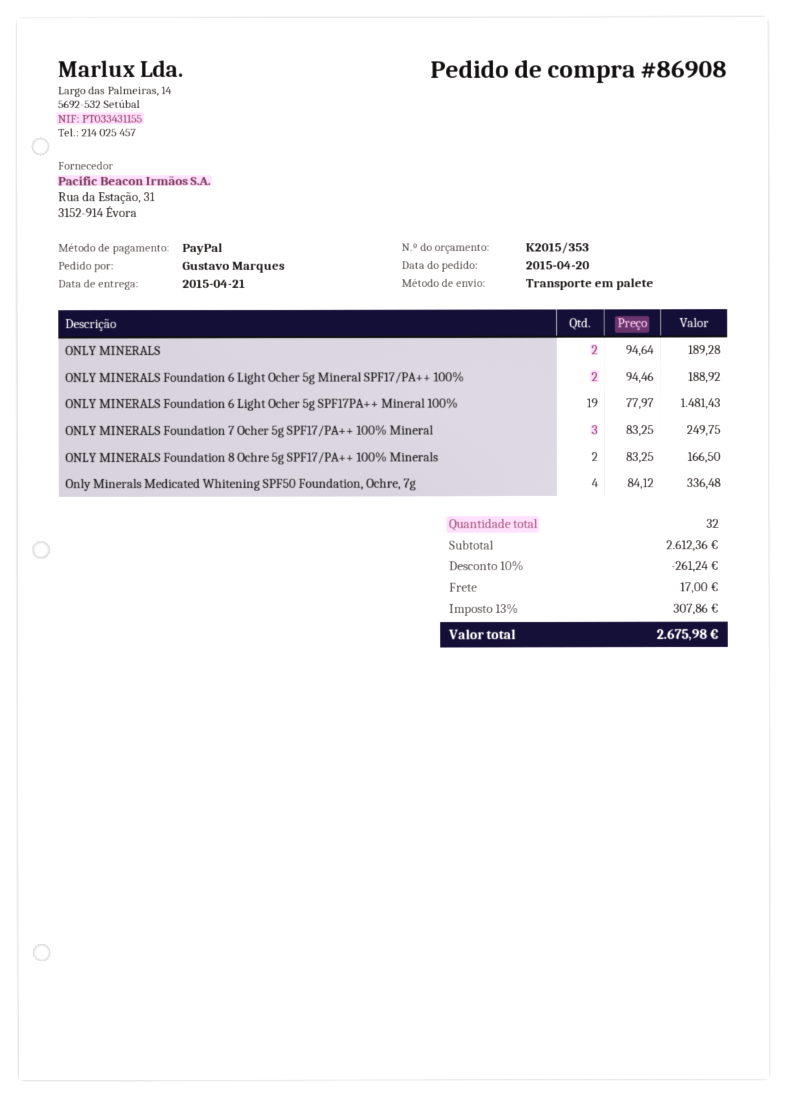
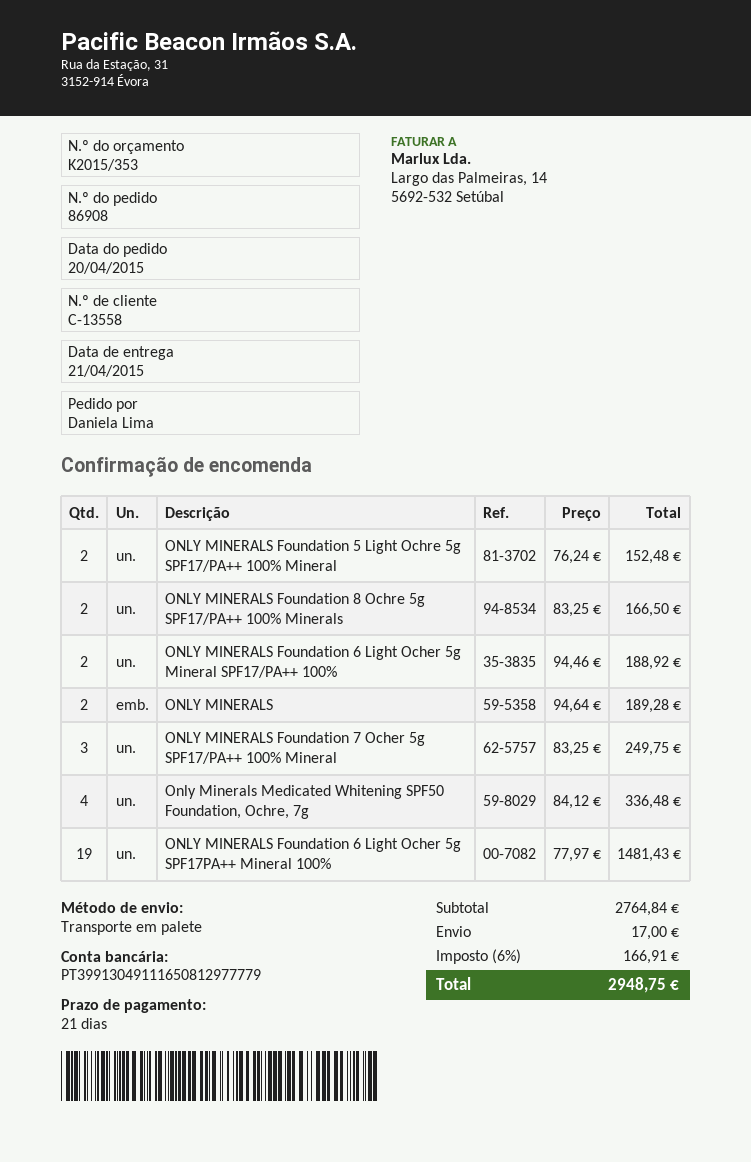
ordered by: Gustavo Marques -> Daniela Lima
ONLY MINERALS Foundation 5 Light Ochre 5g SPF17/PA++ 100% Mineral: none -> 2 x 76.24 = 152.48
subtotal: 2612.36 -> 2764.84
discount: 10% = 261.24 -> none
tax: 13% = 307.86 -> 6% = 166.91
total: 2675.98 -> 2948.75

